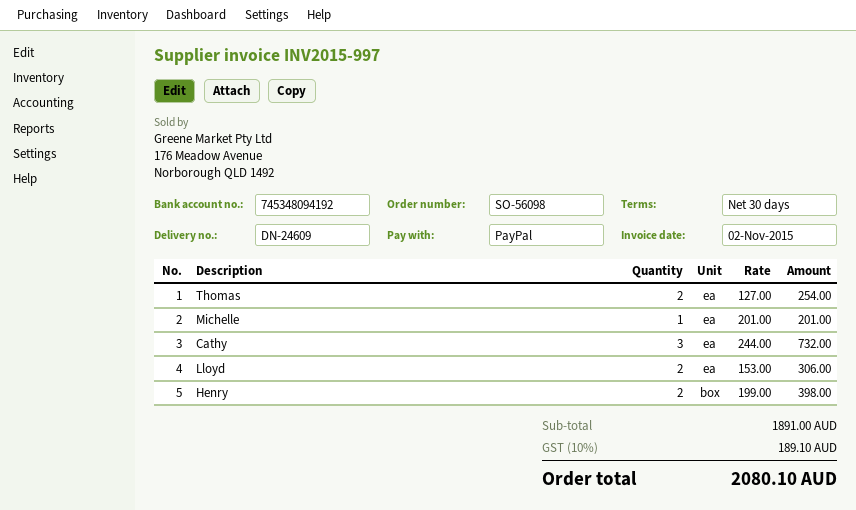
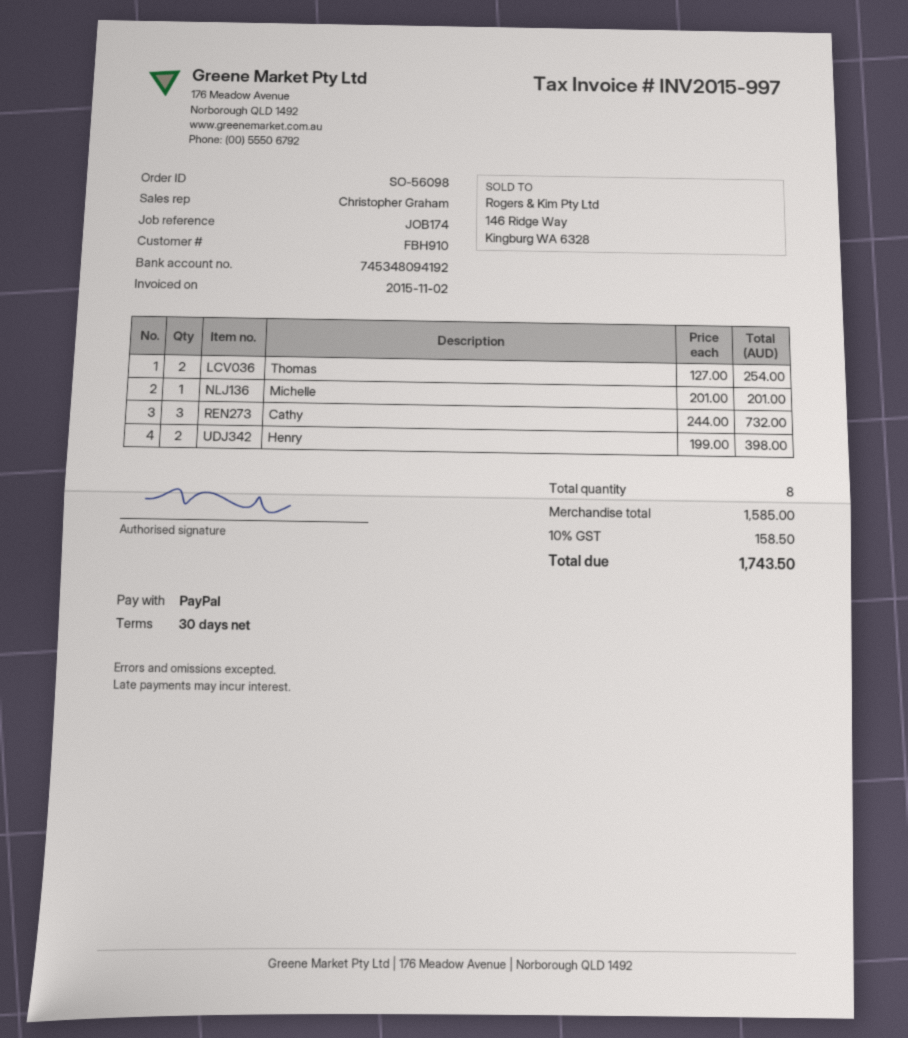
Lloyd: 2 x 153.00 = 306.00 -> none
subtotal: 1891.00 -> 1585.00
tax: 10% = 189.10 -> 10% = 158.50
total: 2080.10 -> 1743.50

